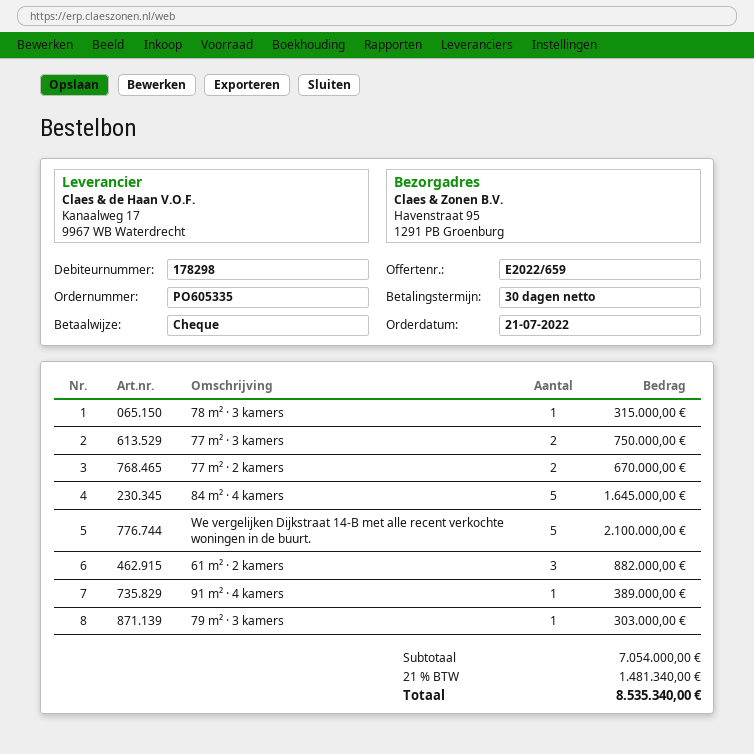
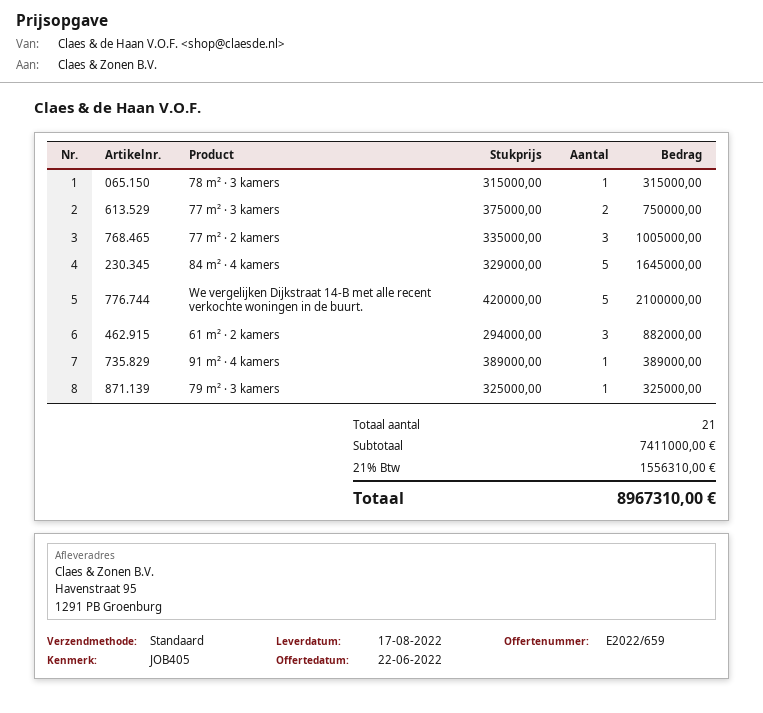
77 m² · 2 kamers: 2 for 670000.00 -> 3 for 1005000.00
79 m² · 3 kamers: 1 for 303000.00 -> 1 for 325000.00
subtotal: 7054000.00 -> 7411000.00
tax: 21% = 1481340.00 -> 21% = 1556310.00
total: 8535340.00 -> 8967310.00

